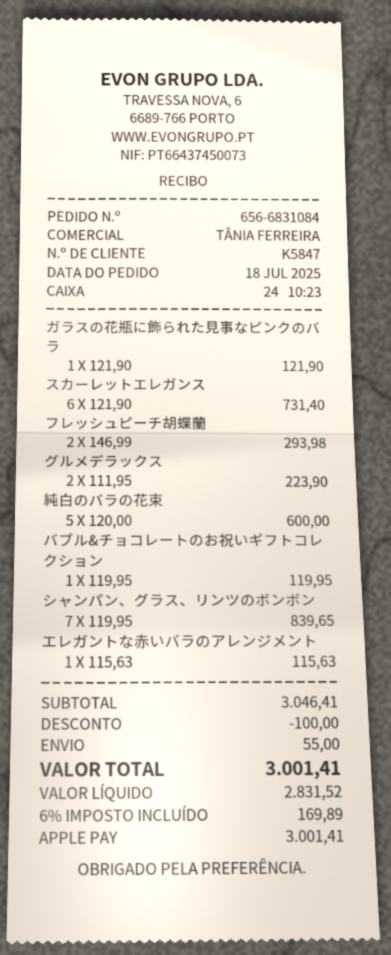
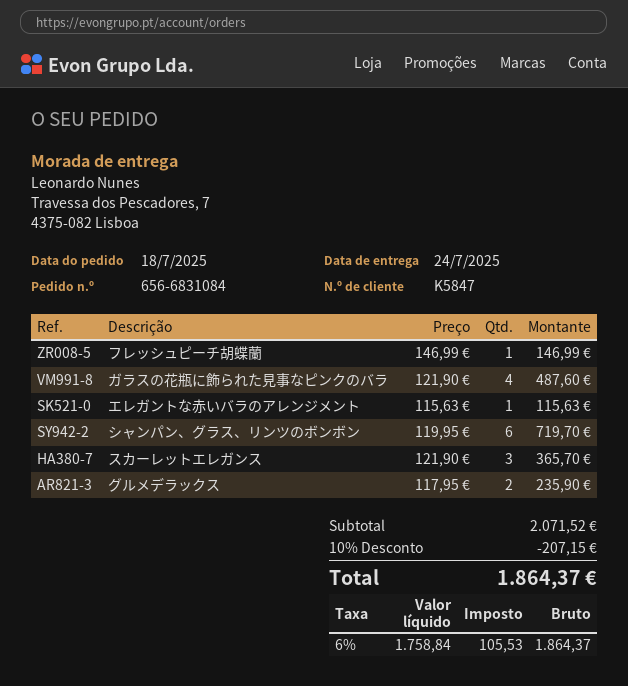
ガラスの花瓶に飾られた見事なピンクのバラ: 1 x 121.90 = 121.90 -> 4 x 121.90 = 487.60
スカーレットエレガンス: 6 x 121.90 = 731.40 -> 3 x 121.90 = 365.70
フレッシュピーチ胡蝶蘭: 2 x 146.99 = 293.98 -> 1 x 146.99 = 146.99
グルメデラックス: 2 x 111.95 = 223.90 -> 2 x 117.95 = 235.90
純白のバラの花束: 5 x 120.00 = 600.00 -> none
バブル&チョコレートのお祝いギフトコレクション: 1 x 119.95 = 119.95 -> none
シャンパン、グラス、リンツのボンボン: 7 x 119.95 = 839.65 -> 6 x 119.95 = 719.70
subtotal: 3046.41 -> 2071.52
discount: 100.00 -> 207.15
shipping: 55.00 -> none
net: 2831.52 -> 1758.84
tax: 6% = 169.89 -> 6% = 105.53
total: 3001.41 -> 1864.37

